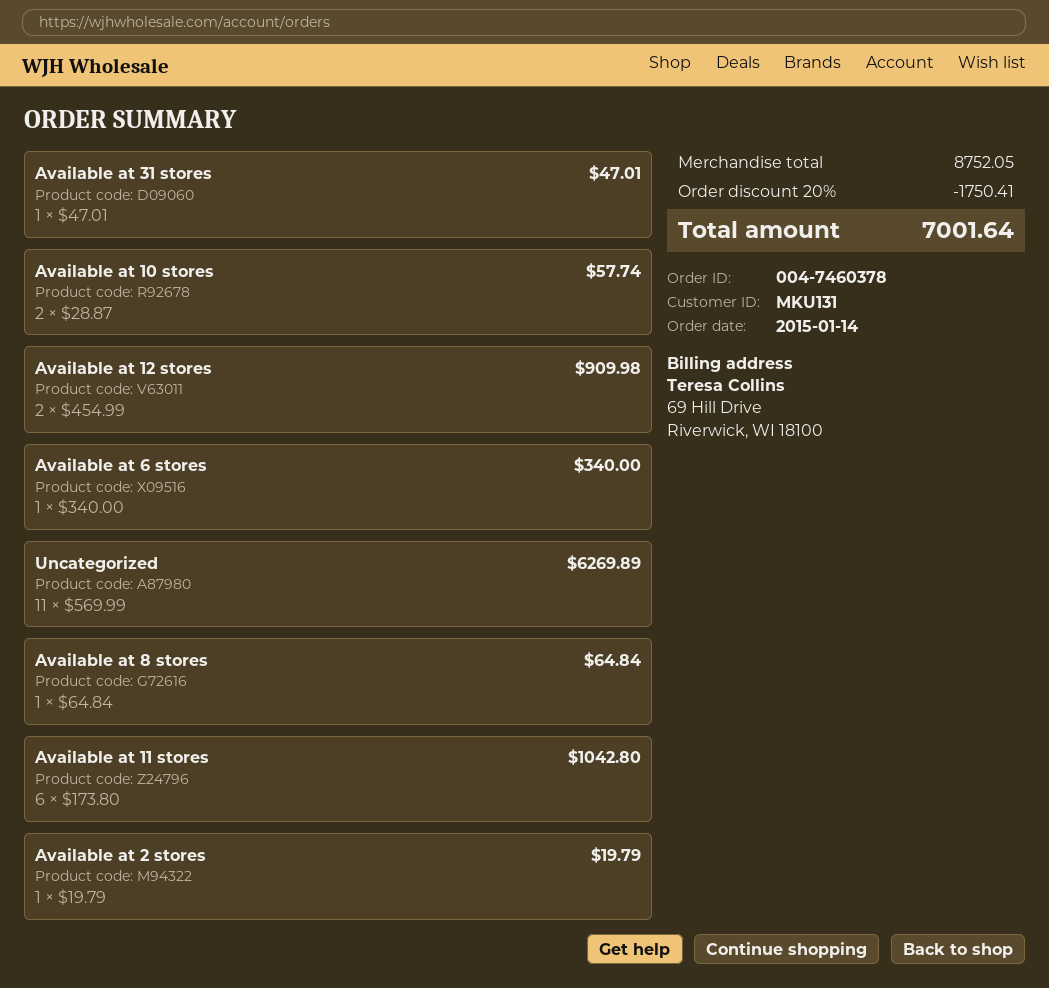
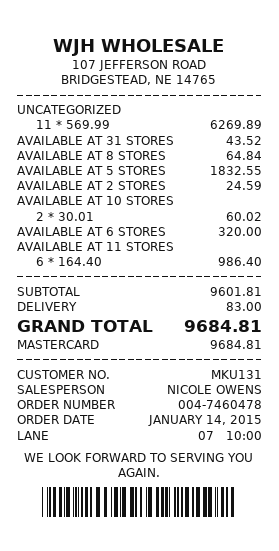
order number: 004-7460378 -> 004-7460478
Available at 31 stores: 1 x 47.01 = 47.01 -> 1 x 43.52 = 43.52
Available at 10 stores: 2 x 28.87 = 57.74 -> 2 x 30.01 = 60.02
Available at 12 stores: 2 x 454.99 = 909.98 -> none
Available at 6 stores: 1 x 340.00 = 340.00 -> 1 x 320.00 = 320.00
Available at 11 stores: 6 x 173.80 = 1042.80 -> 6 x 164.40 = 986.40
Available at 2 stores: 1 x 19.79 = 19.79 -> 1 x 24.59 = 24.59
AVAILABLE AT 5 STORES: none -> 1 x 1832.55 = 1832.55
subtotal: 8752.05 -> 9601.81
discount: 20% = 1750.41 -> none
shipping: none -> 83.00
total: 7001.64 -> 9684.81

